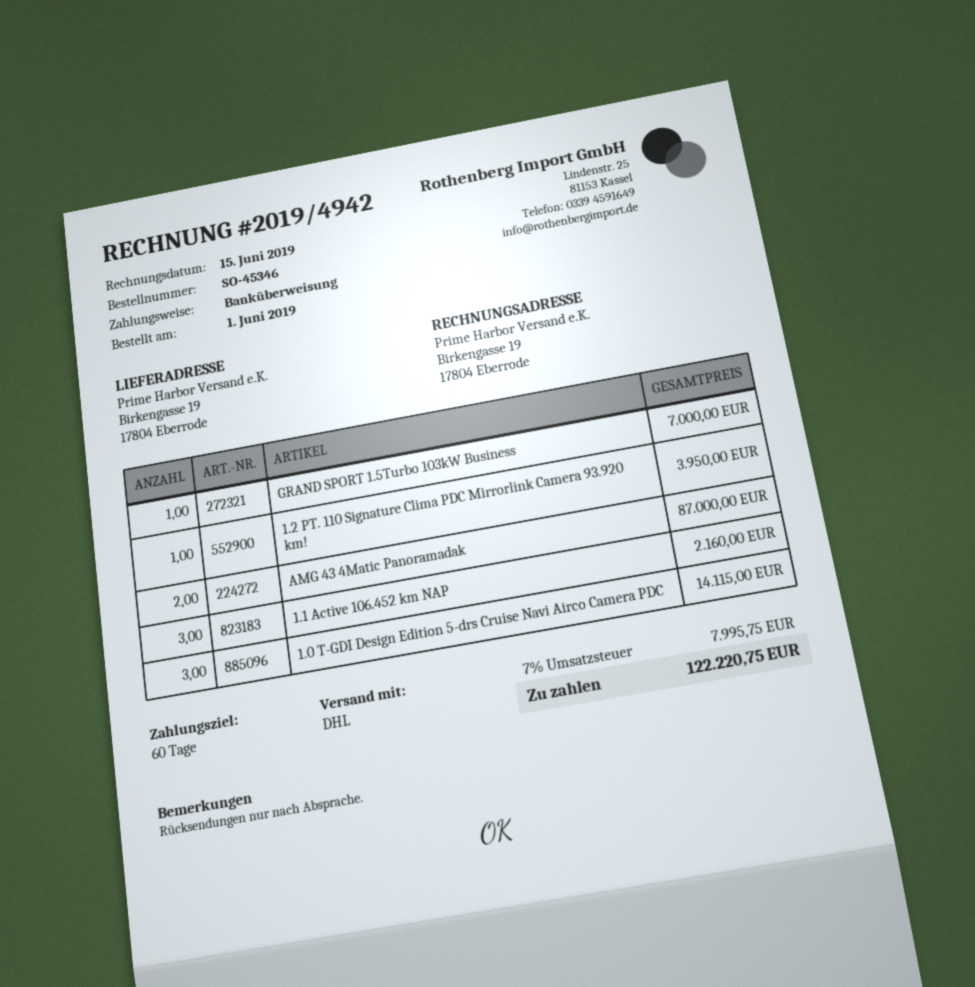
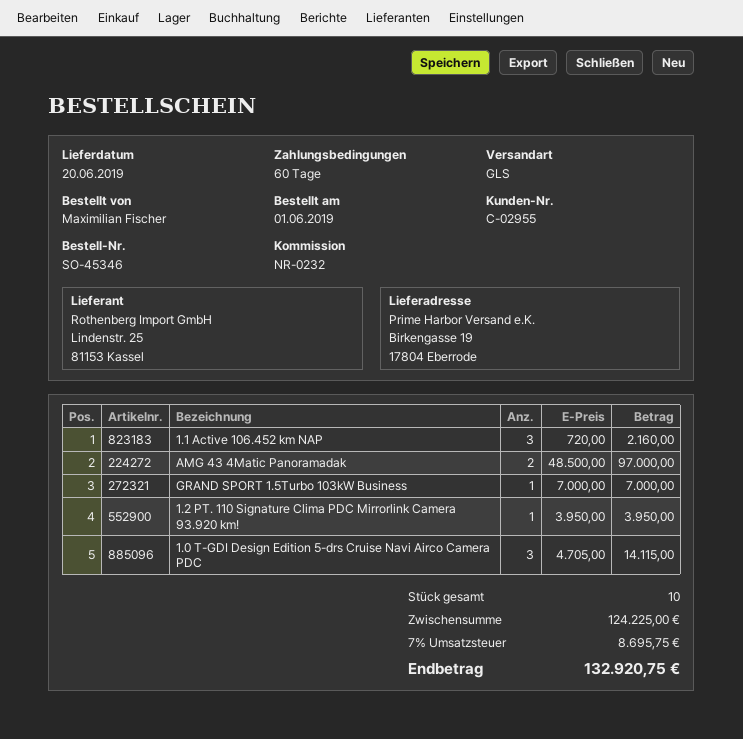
shipping method: DHL -> GLS
AMG 43 4Matic Panoramadak: 2 for 87000.00 -> 2 for 97000.00
tax: 7% = 7995.75 -> 7% = 8695.75
total: 122220.75 -> 132920.75

